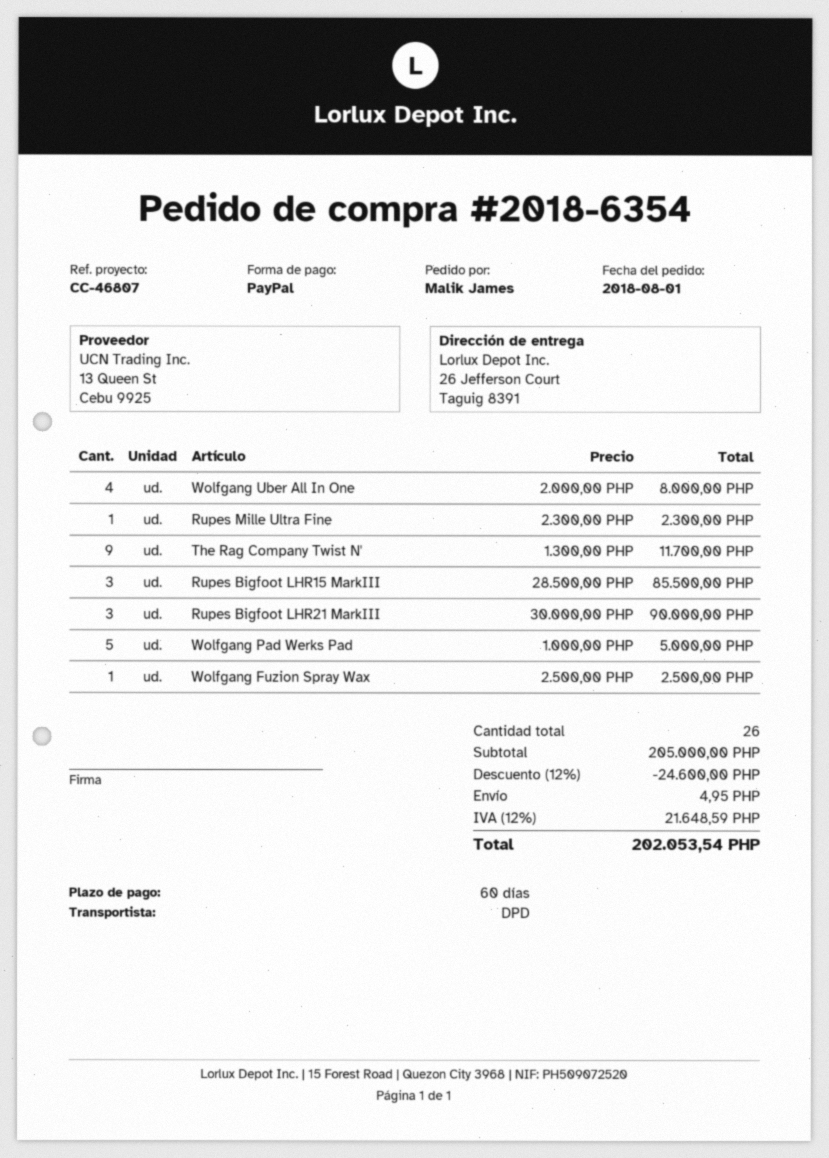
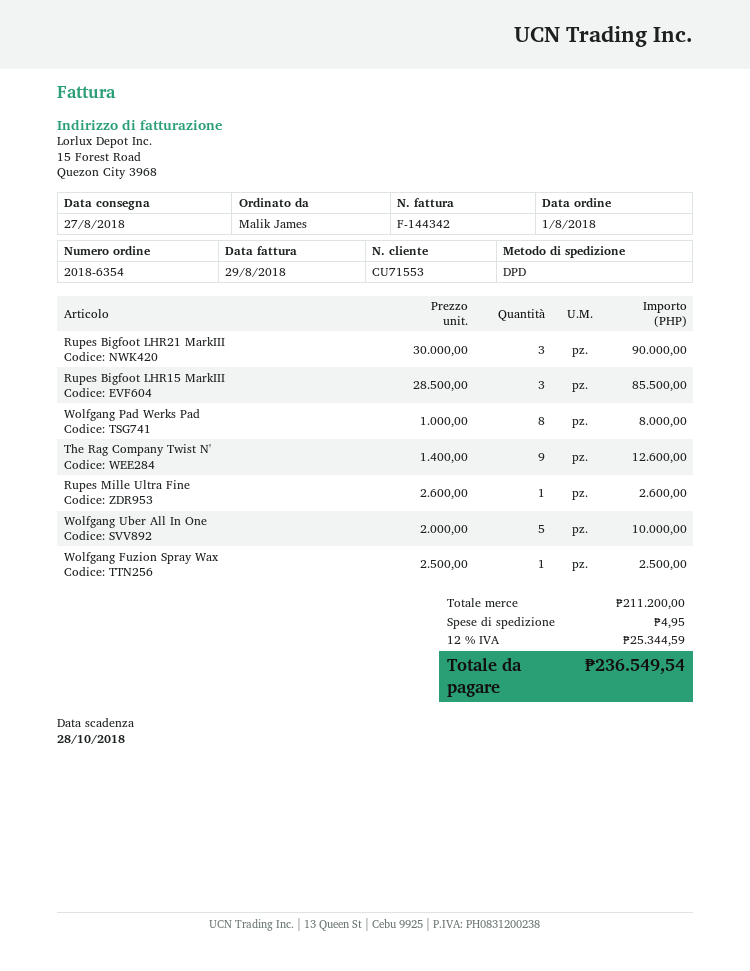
Wolfgang Uber All In One: 4 x 2000.00 = 8000.00 -> 5 x 2000.00 = 10000.00
Rupes Mille Ultra Fine: 1 x 2300.00 = 2300.00 -> 1 x 2600.00 = 2600.00
The Rag Company Twist N': 9 x 1300.00 = 11700.00 -> 9 x 1400.00 = 12600.00
Wolfgang Pad Werks Pad: 5 x 1000.00 = 5000.00 -> 8 x 1000.00 = 8000.00
subtotal: 205000.00 -> 211200.00
discount: 12% = 24600.00 -> none
tax: 12% = 21648.59 -> 12% = 25344.59
total: 202053.54 -> 236549.54

